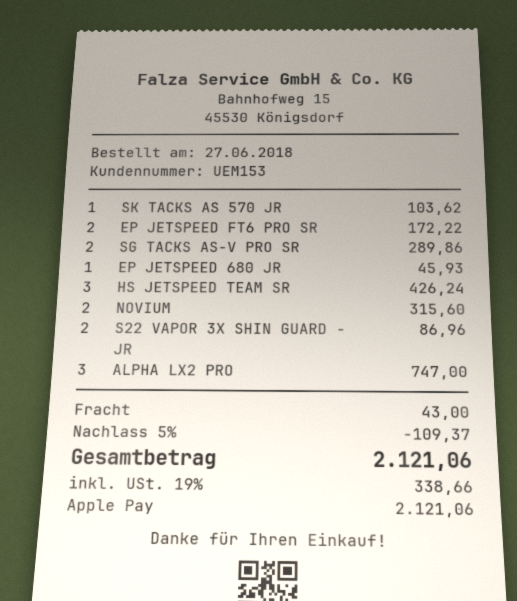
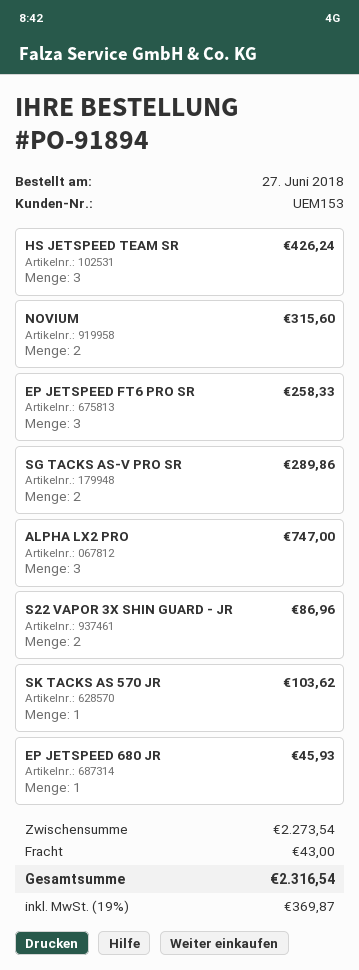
EP JETSPEED FT6 PRO SR: 2 for 172.22 -> 3 for 258.33
discount: 5% = 109.37 -> none
tax: 19% = 338.66 -> 19% = 369.87
total: 2121.06 -> 2316.54

